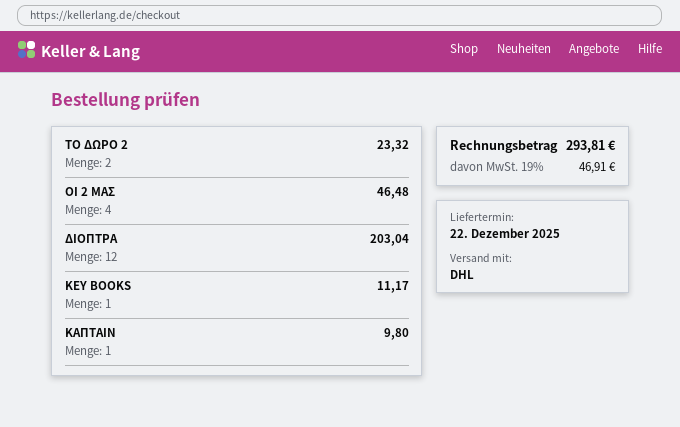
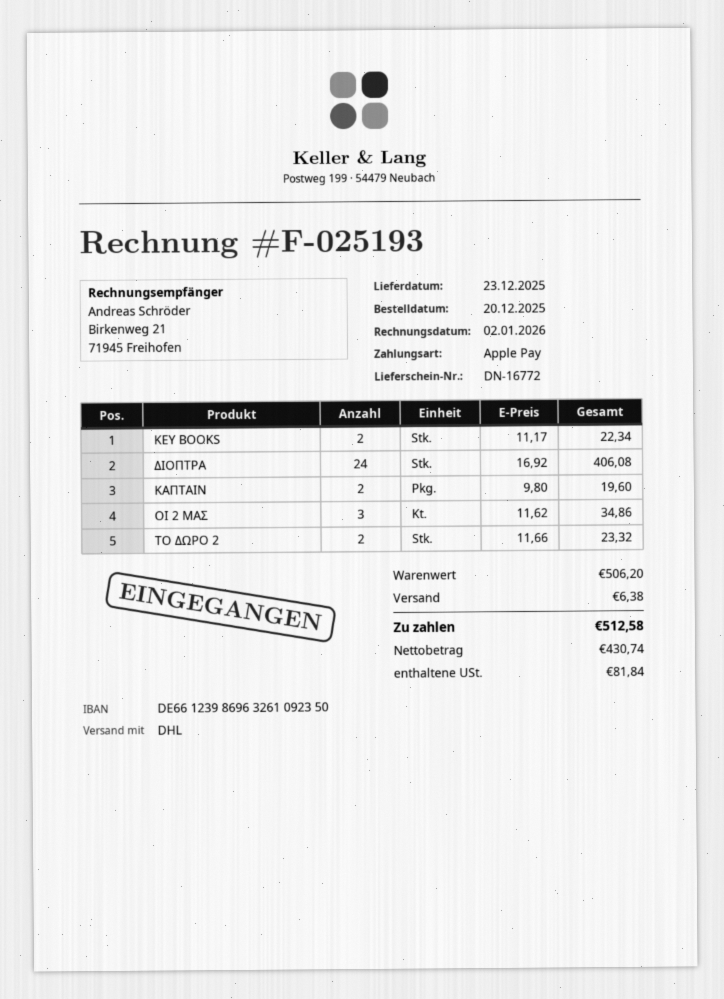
delivery date: 2025-12-22 -> 2025-12-23
ΟΙ 2 ΜΑΣ: 4 for 46.48 -> 3 for 34.86
ΔΙΟΠΤΡΑ: 12 for 203.04 -> 24 for 406.08
KEY BOOKS: 1 for 11.17 -> 2 for 22.34
ΚΑΠΤΑΙΝ: 1 for 9.80 -> 2 for 19.60
shipping: none -> 6.38
tax: 46.91 -> 81.84
total: 293.81 -> 512.58

